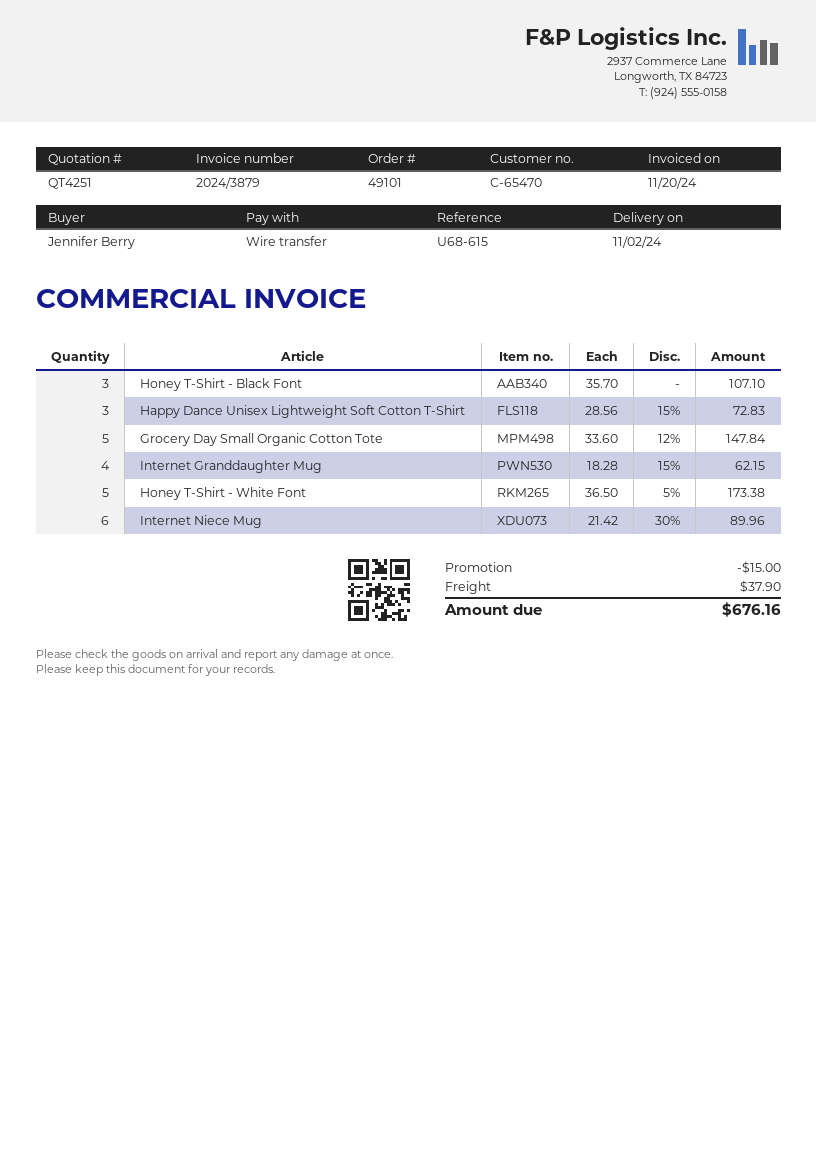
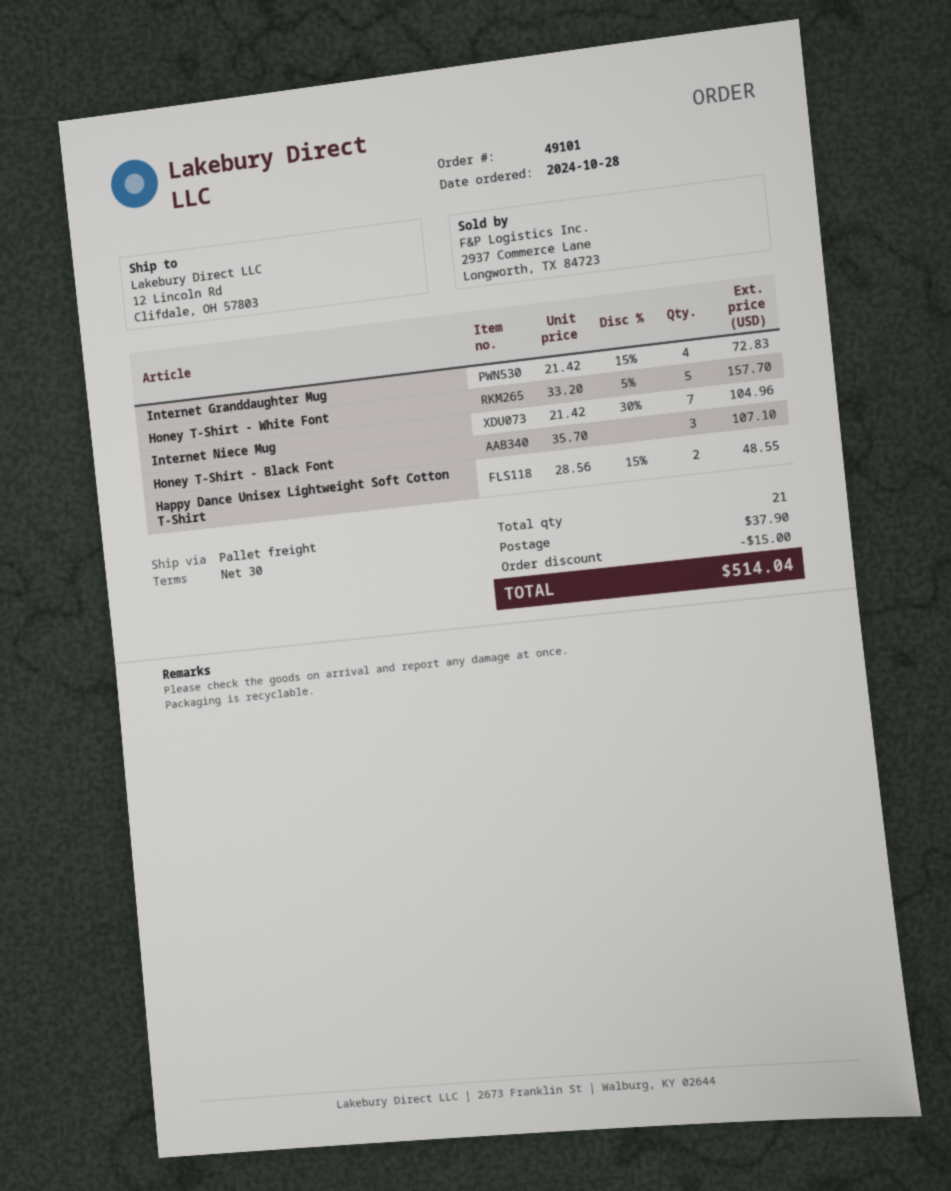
Happy Dance Unisex Lightweight Soft Cotton T-Shirt: 3 x 28.56 - 15% = 72.83 -> 2 x 28.56 - 15% = 48.55
Grocery Day Small Organic Cotton Tote: 5 x 33.60 - 12% = 147.84 -> none
Internet Granddaughter Mug: 4 x 18.28 - 15% = 62.15 -> 4 x 21.42 - 15% = 72.83
Honey T-Shirt - White Font: 5 x 36.50 - 5% = 173.38 -> 5 x 33.20 - 5% = 157.70
Internet Niece Mug: 6 x 21.42 - 30% = 89.96 -> 7 x 21.42 - 30% = 104.96
total: 676.16 -> 514.04

